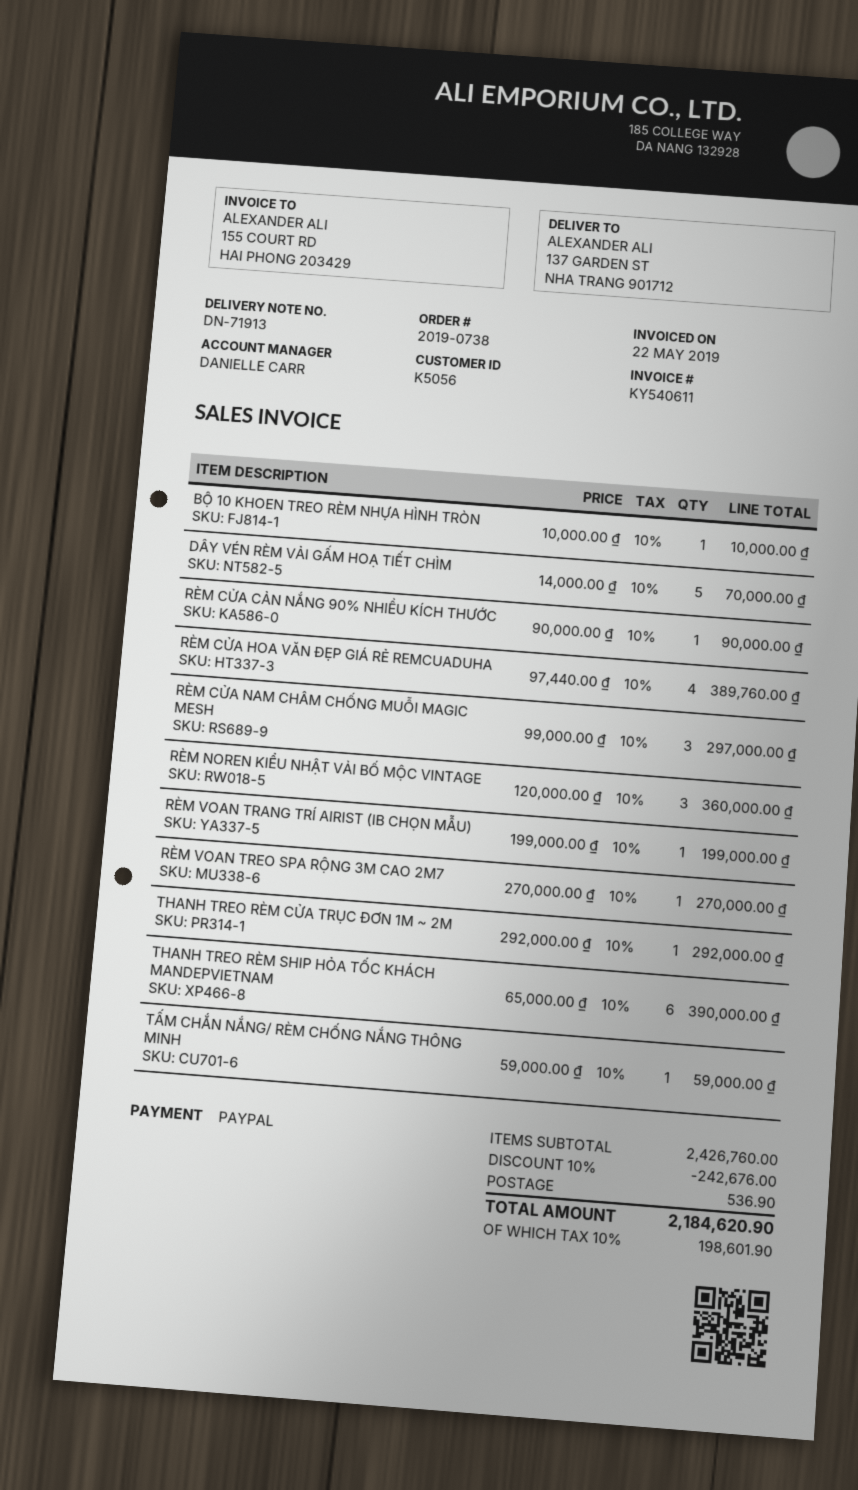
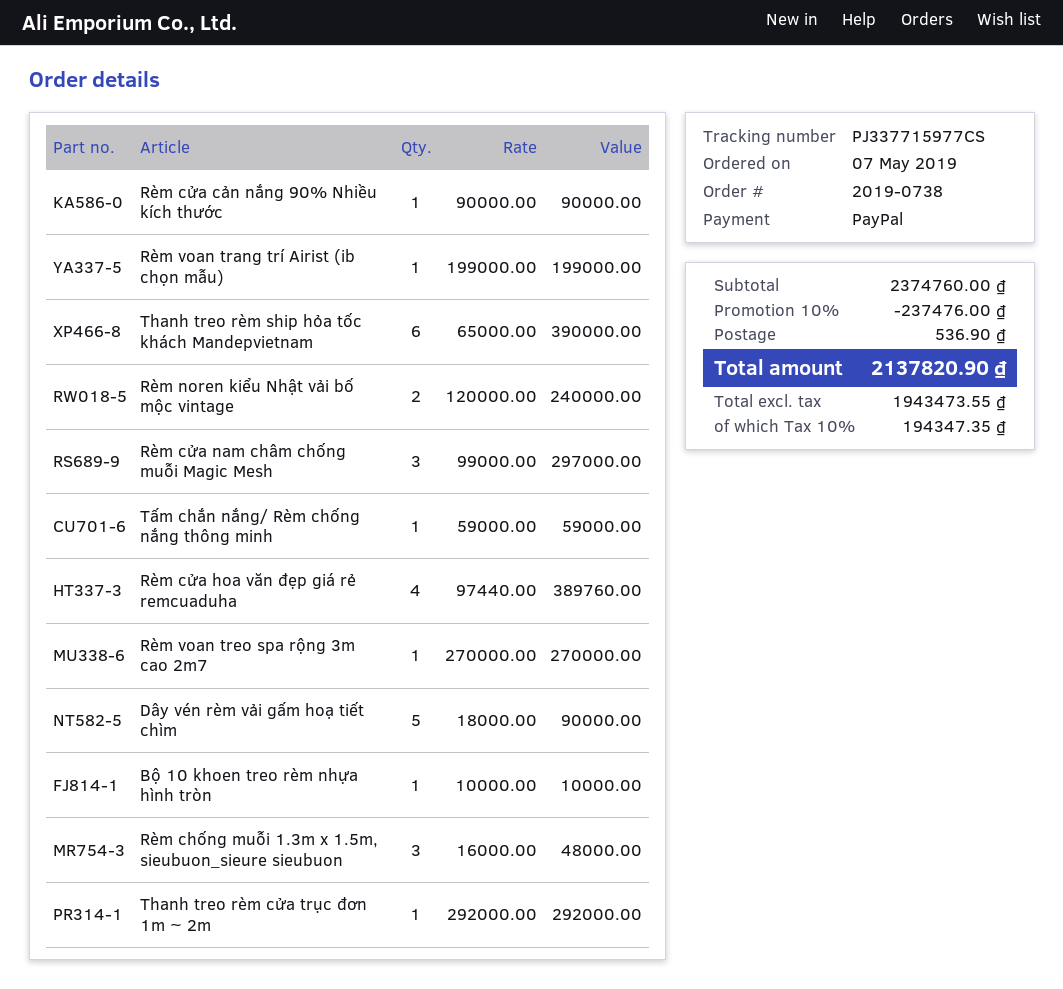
DÂY VÉN RÈM VẢI GẤM HOẠ TIẾT CHÌM: 5 x 14000.00 = 70000.00 -> 5 x 18000.00 = 90000.00
RÈM NOREN KIỂU NHẬT VẢI BỐ MỘC VINTAGE: 3 x 120000.00 = 360000.00 -> 2 x 120000.00 = 240000.00
Rèm chống muỗi 1.3m x 1.5m, sieubuon_sieure sieubuon: none -> 3 x 16000.00 = 48000.00
subtotal: 2426760.00 -> 2374760.00
discount: 10% = 242676.00 -> 10% = 237476.00
tax: 10% = 198601.90 -> 10% = 194347.35
total: 2184620.90 -> 2137820.90

